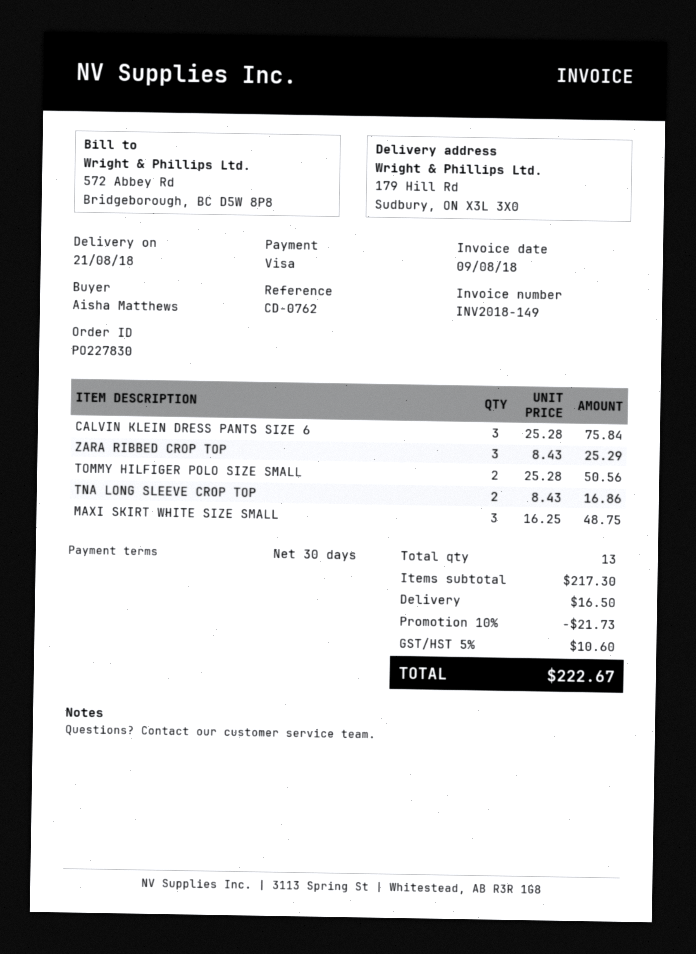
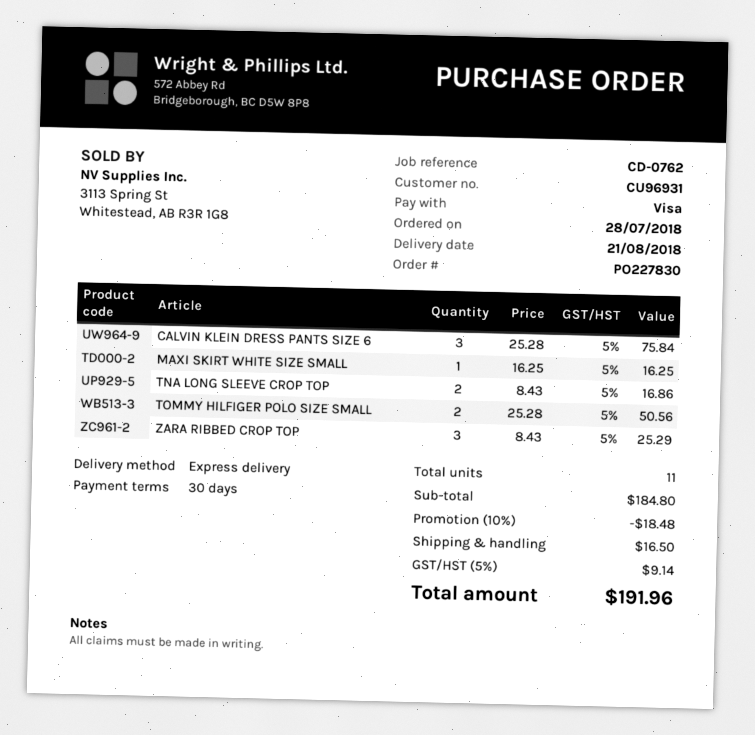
MAXI SKIRT WHITE SIZE SMALL: 3 x 16.25 = 48.75 -> 1 x 16.25 = 16.25
total quantity: 13 -> 11
subtotal: 217.30 -> 184.80
discount: 10% = 21.73 -> 10% = 18.48
tax: 5% = 10.60 -> 5% = 9.14
total: 222.67 -> 191.96

